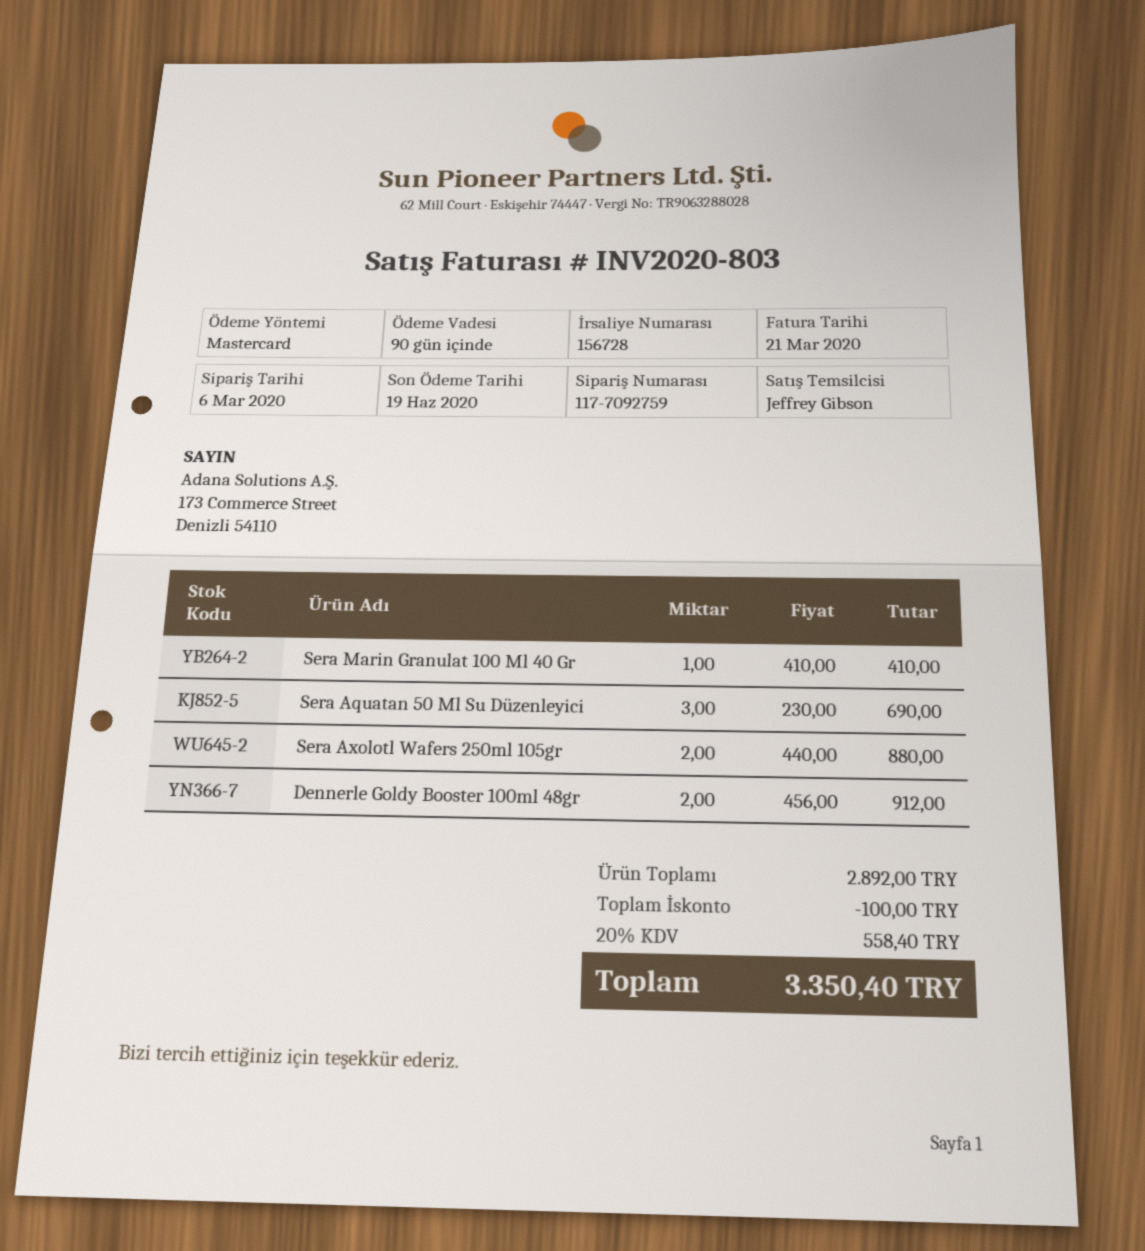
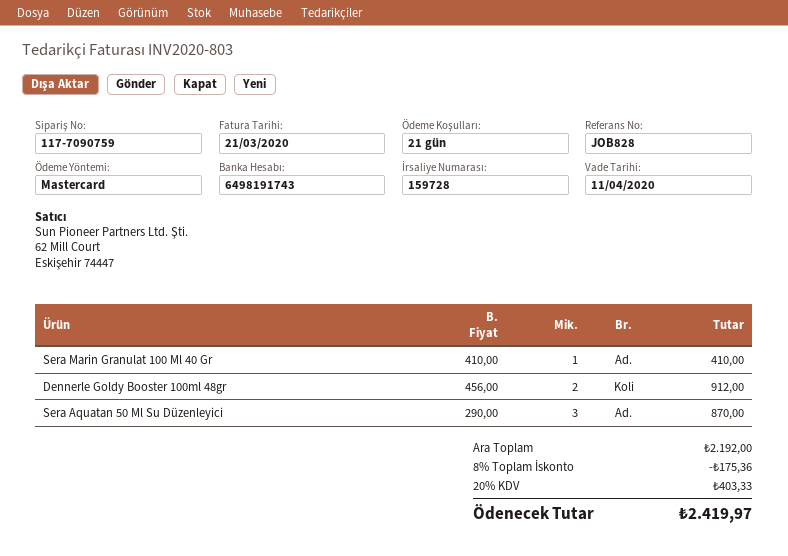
order number: 117-7092759 -> 117-7090759
delivery note number: 156728 -> 159728
payment terms: 90 days -> 21 days
due date: 2020-06-19 -> 2020-04-11
Sera Aquatan 50 Ml Su Düzenleyici: 3 x 230.00 = 690.00 -> 3 x 290.00 = 870.00
Sera Axolotl Wafers 250ml 105gr: 2 x 440.00 = 880.00 -> none
subtotal: 2892.00 -> 2192.00
discount: 100.00 -> 175.36
tax: 20% = 558.40 -> 20% = 403.33
total: 3350.40 -> 2419.97

